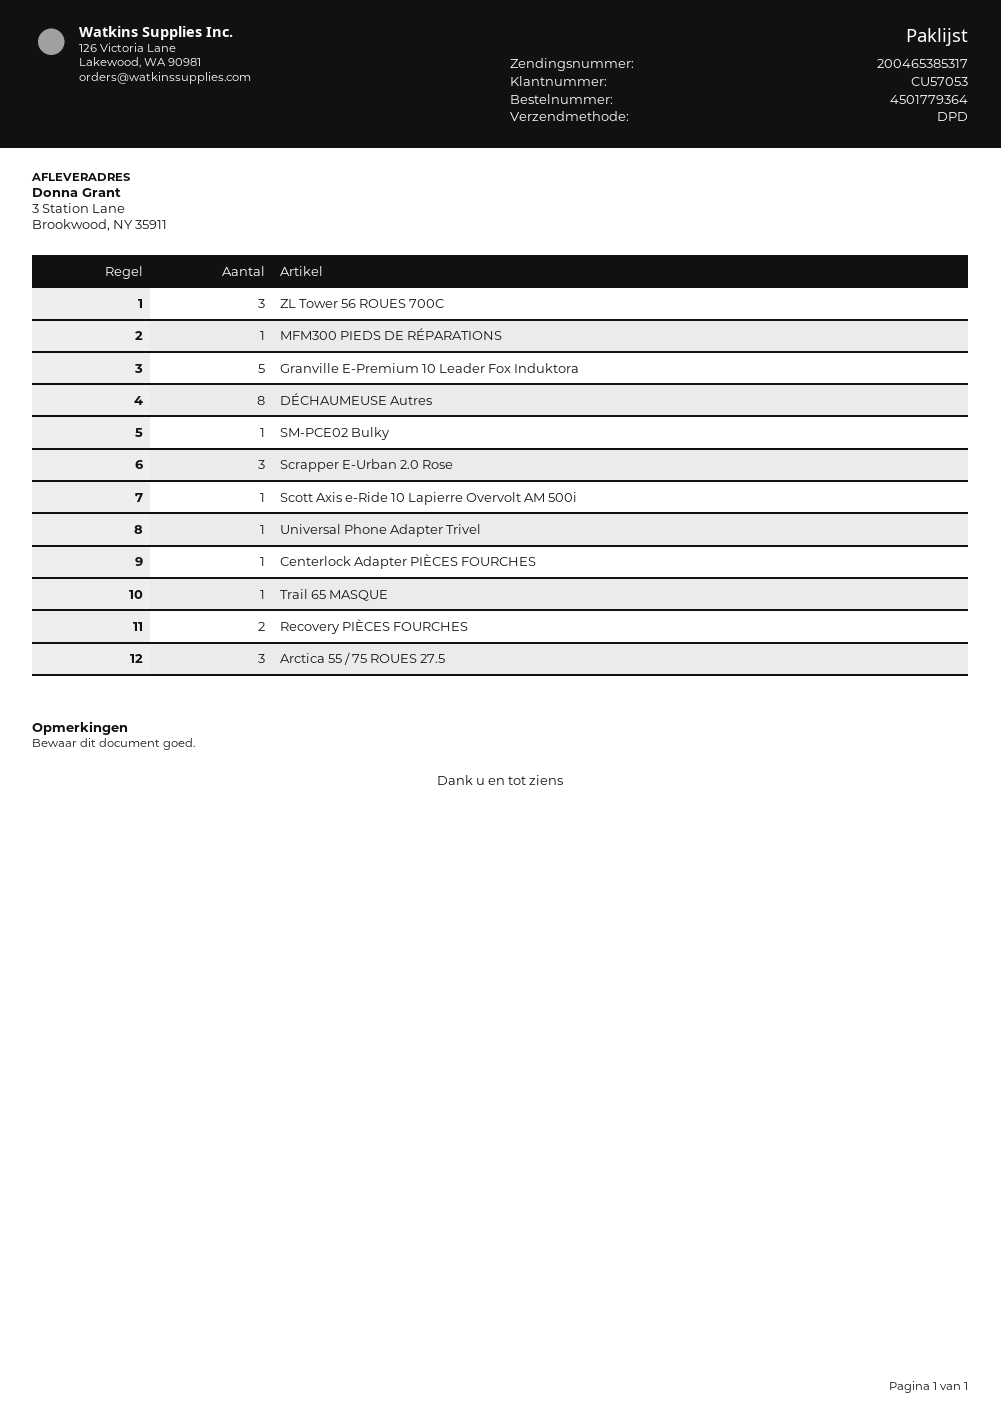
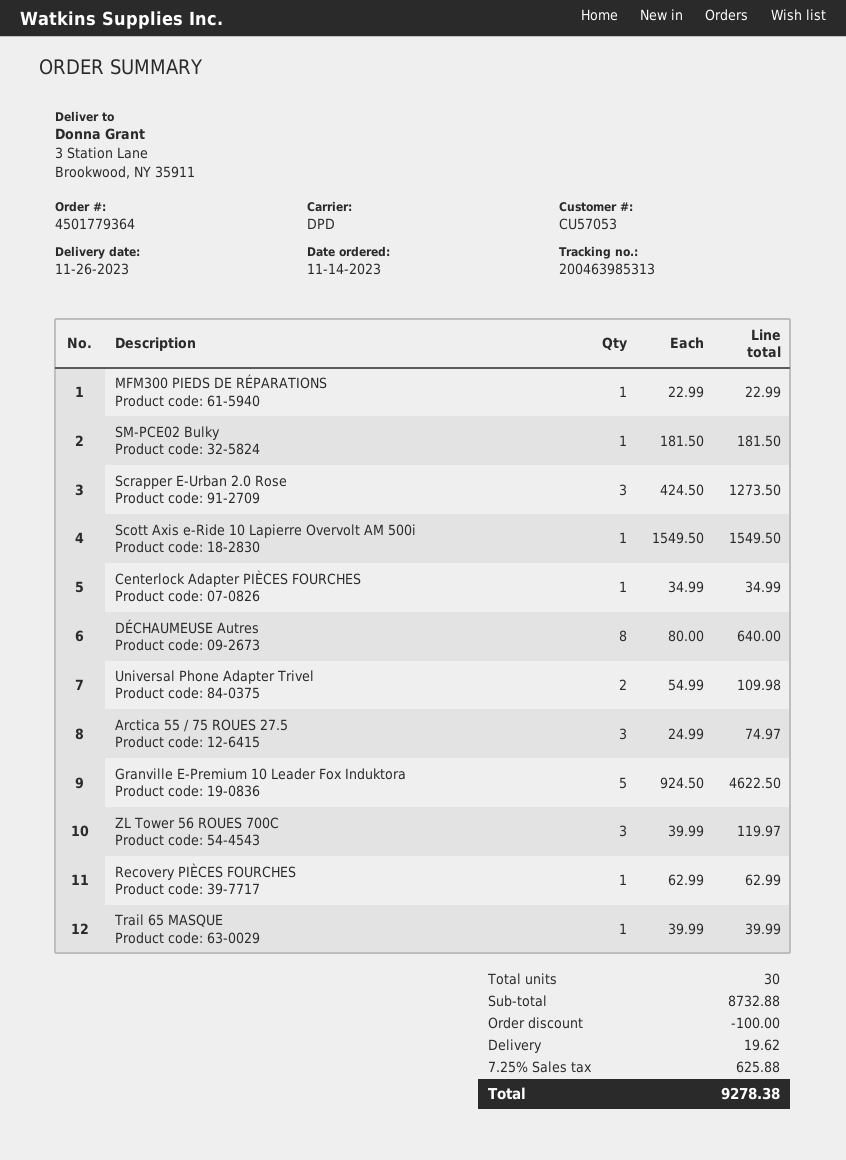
tracking number: 200465385317 -> 200463985313
Universal Phone Adapter Trivel: 1 -> 2
Recovery PIÈCES FOURCHES: 2 -> 1

